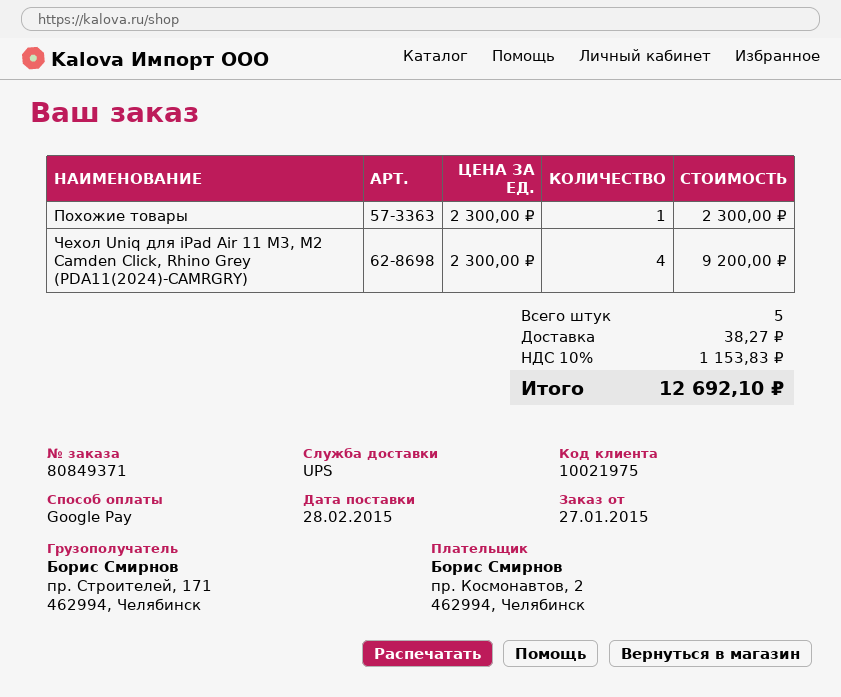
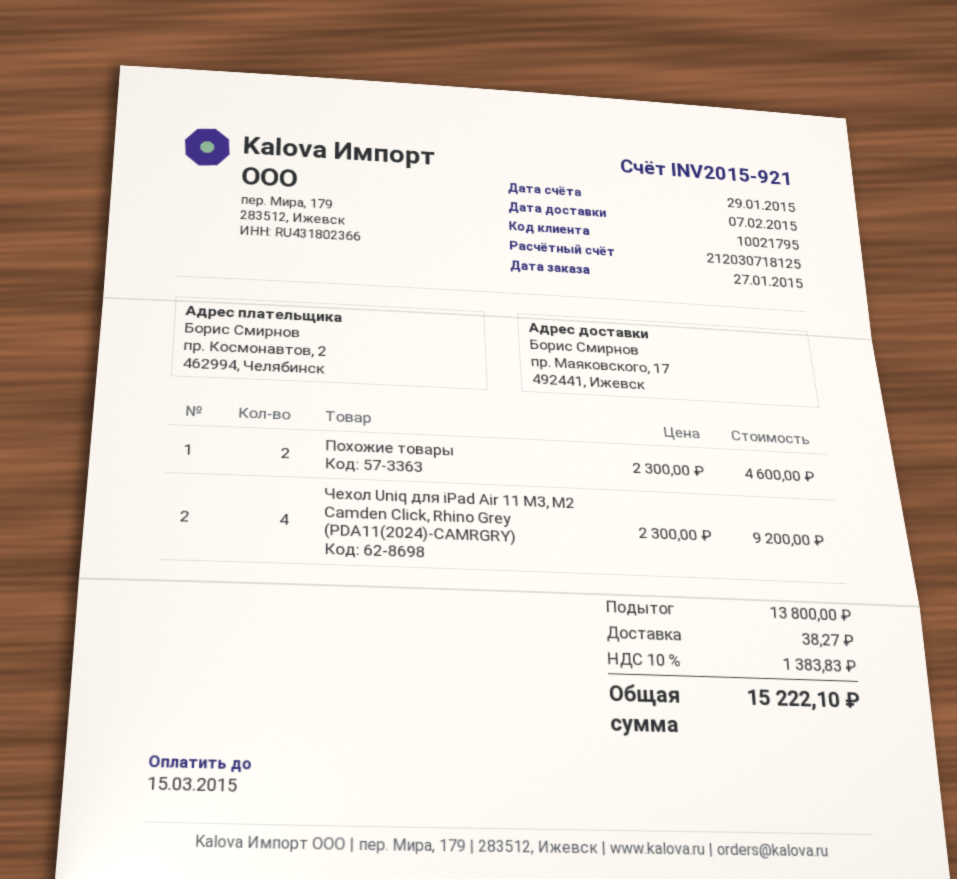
delivery date: 2015-02-28 -> 2015-02-07
customer number: 10021975 -> 10021795
ship to: пр. Строителей, 171, 462994, Челябинск -> пр. Маяковского, 17, 492441, Ижевск
Похожие товары: 1 x 2300.00 = 2300.00 -> 2 x 2300.00 = 4600.00
tax: 10% = 1153.83 -> 10% = 1383.83
total: 12692.10 -> 15222.10

